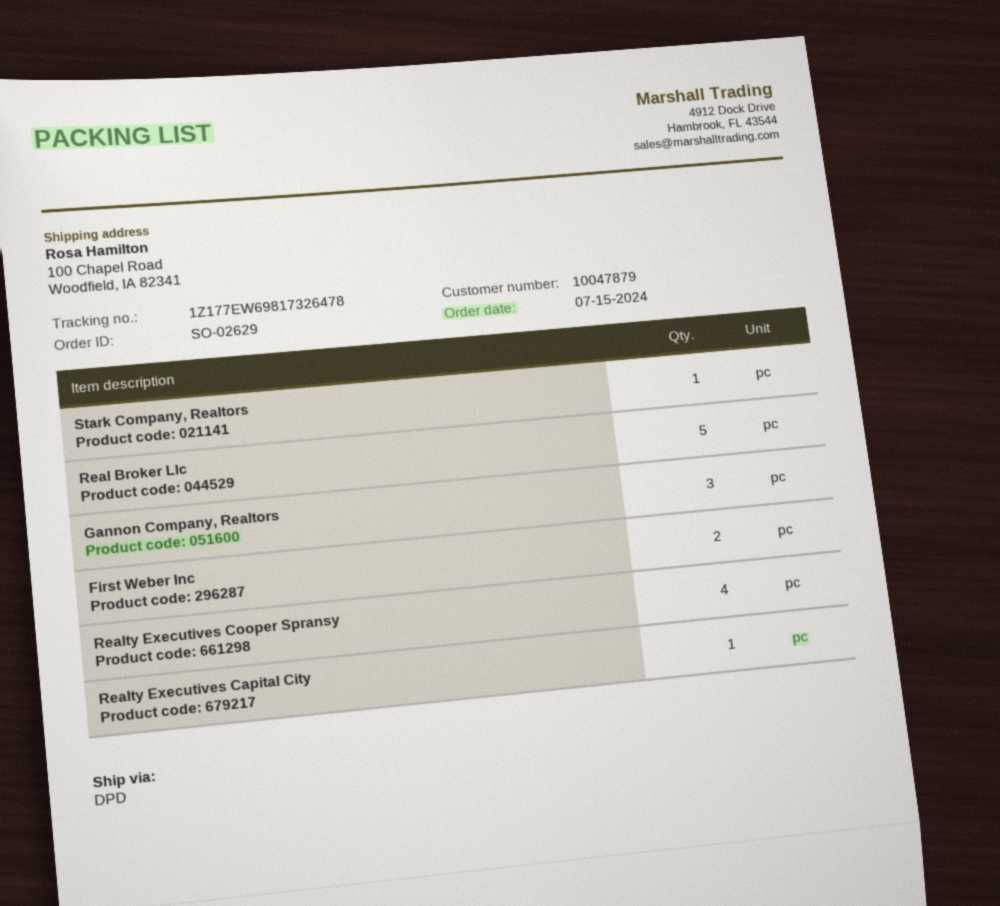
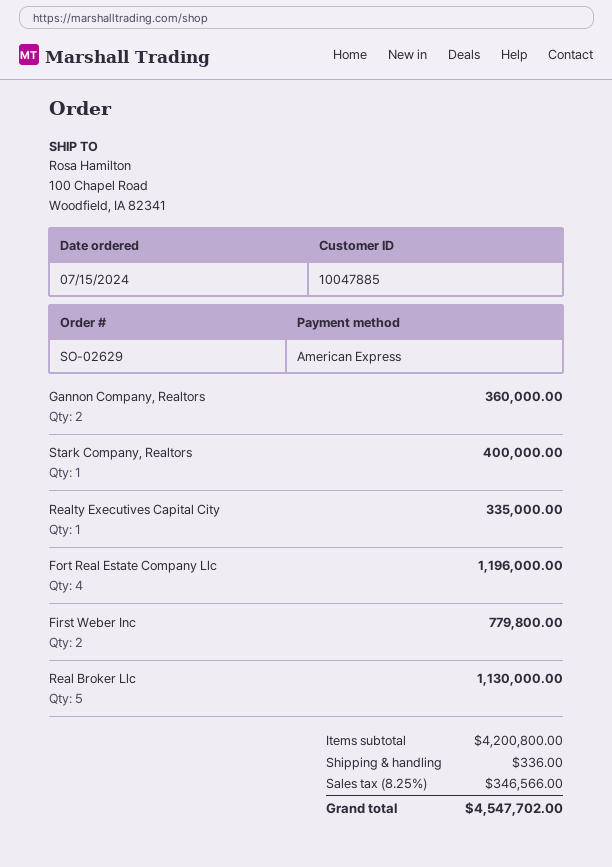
customer number: 10047879 -> 10047885
Gannon Company, Realtors: 3 -> 2
Realty Executives Cooper Spransy: 4 -> none
Fort Real Estate Company Llc: none -> 4

